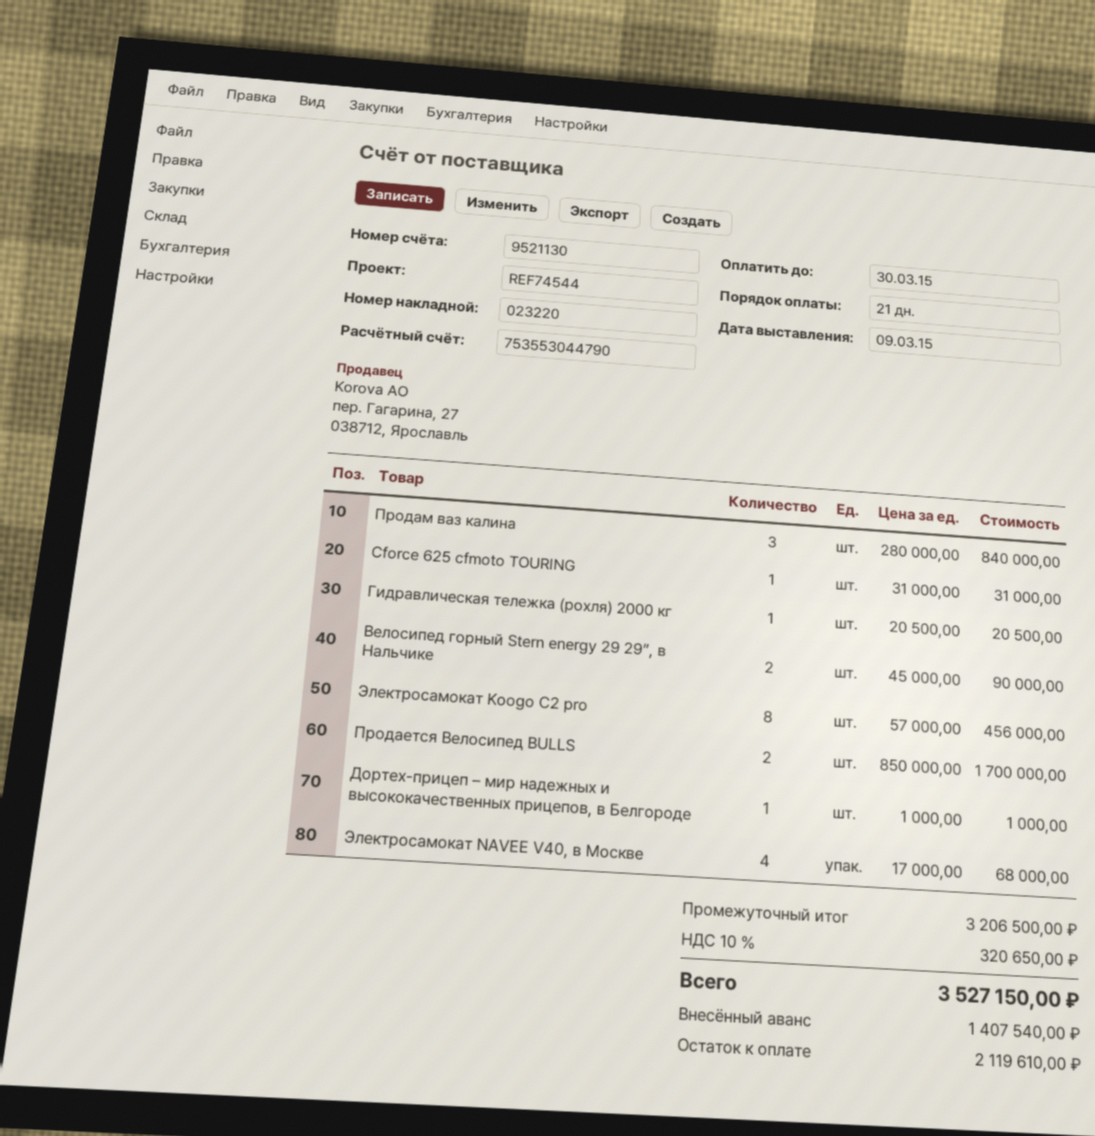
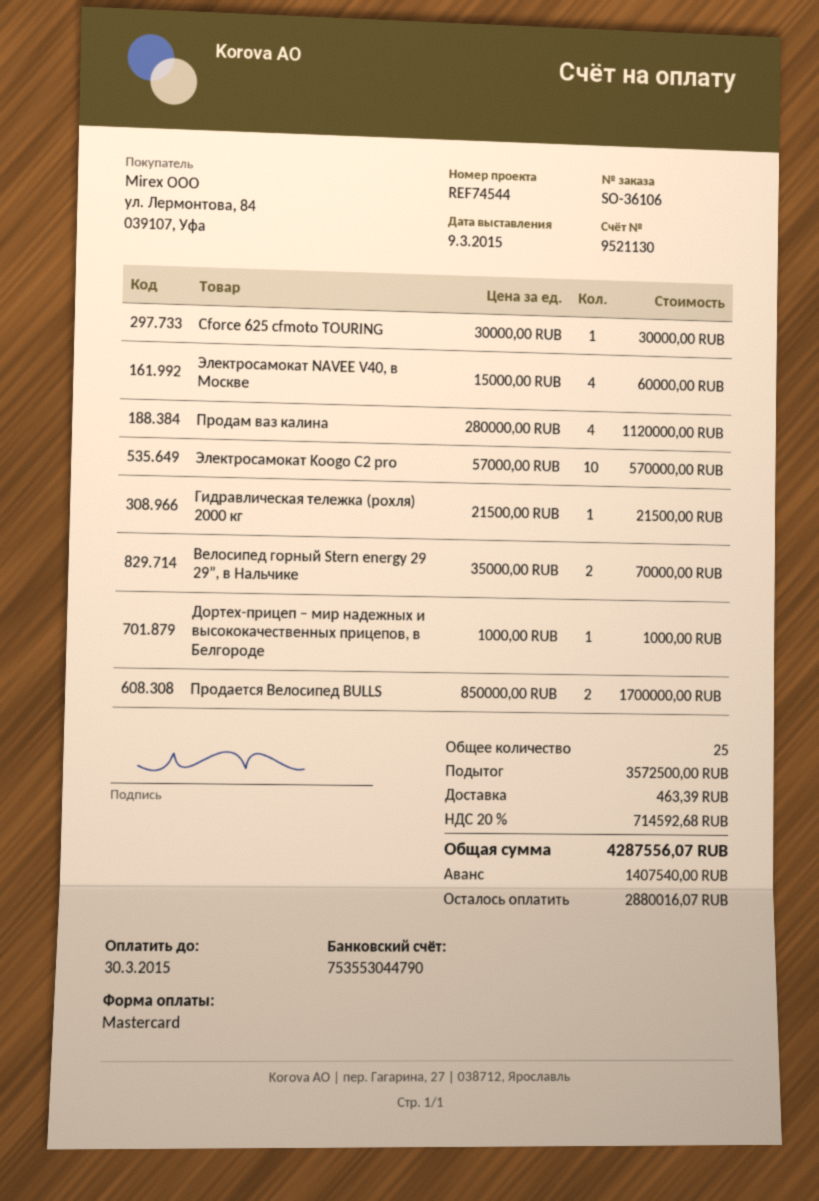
Продам ваз калина: 3 x 280000.00 = 840000.00 -> 4 x 280000.00 = 1120000.00
Cforce 625 cfmoto TOURING: 1 x 31000.00 = 31000.00 -> 1 x 30000.00 = 30000.00
Гидравлическая тележка (рохля) 2000 кг: 1 x 20500.00 = 20500.00 -> 1 x 21500.00 = 21500.00
Велосипед горный Stern energy 29 29”, в Нальчике: 2 x 45000.00 = 90000.00 -> 2 x 35000.00 = 70000.00
Электросамокат Koogo C2 pro: 8 x 57000.00 = 456000.00 -> 10 x 57000.00 = 570000.00
Электросамокат NAVEE V40, в Москве: 4 x 17000.00 = 68000.00 -> 4 x 15000.00 = 60000.00
subtotal: 3206500.00 -> 3572500.00
shipping: none -> 463.39
tax: 10% = 320650.00 -> 20% = 714592.68
total: 3527150.00 -> 4287556.07
balance: 2119610.00 -> 2880016.07

